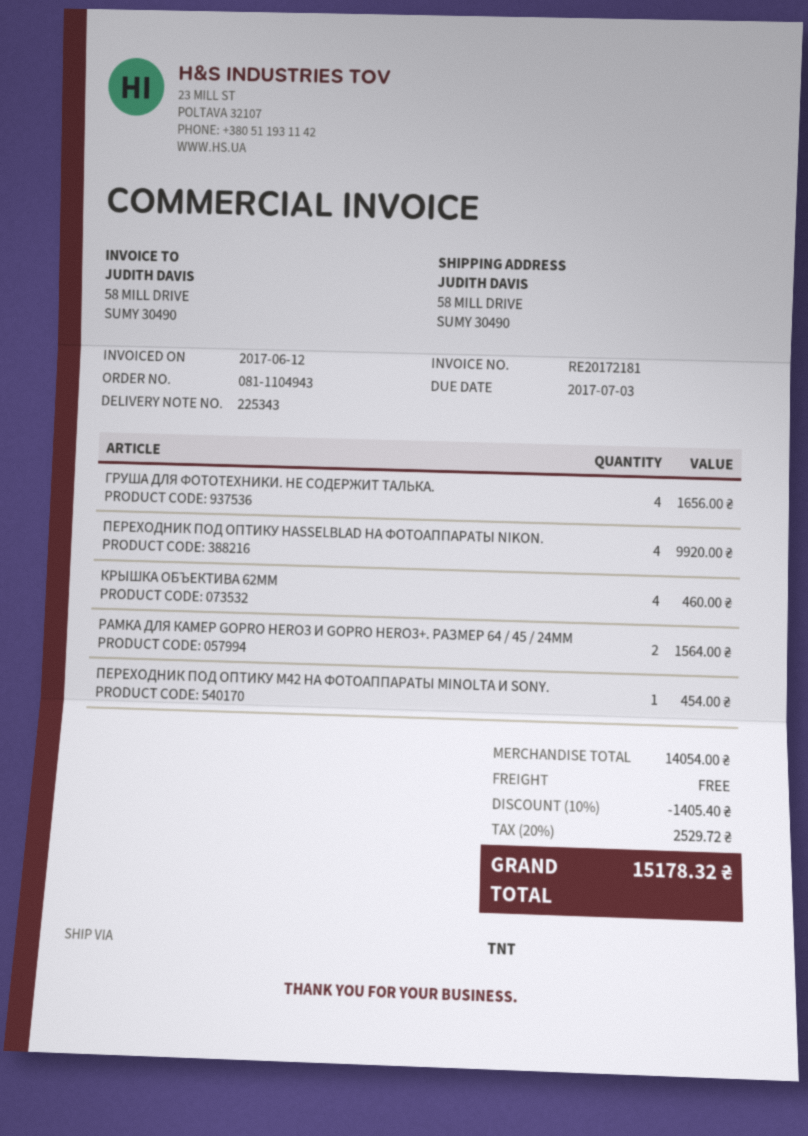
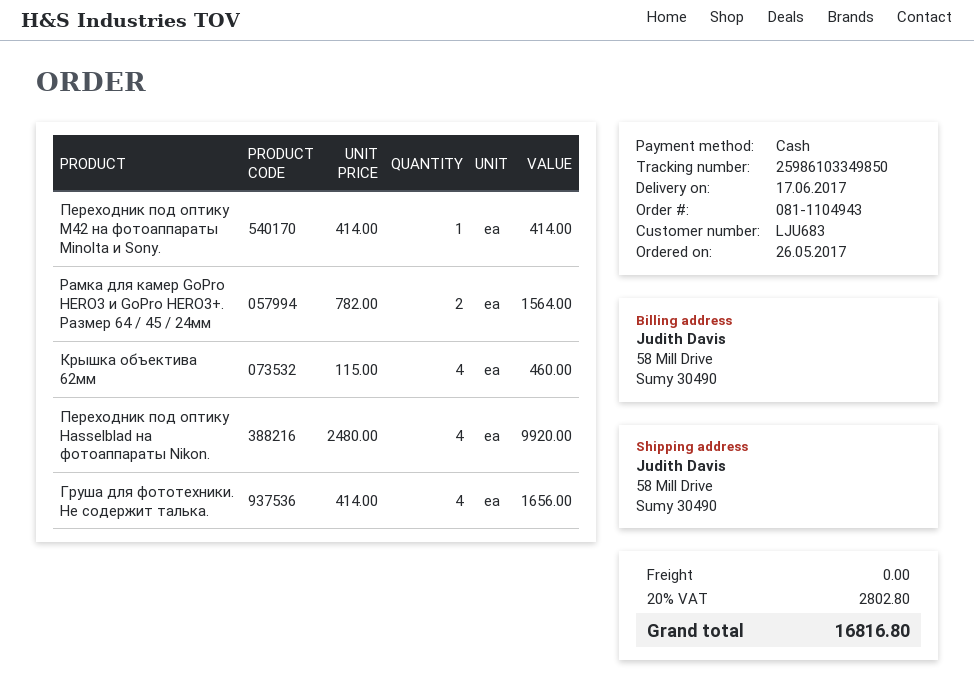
ПЕРЕХОДНИК ПОД ОПТИКУ M42 НА ФОТОАППАРАТЫ MINOLTA И SONY.: 1 for 454.00 -> 1 for 414.00
discount: 10% = 1405.40 -> none
tax: 20% = 2529.72 -> 20% = 2802.80
total: 15178.32 -> 16816.80

